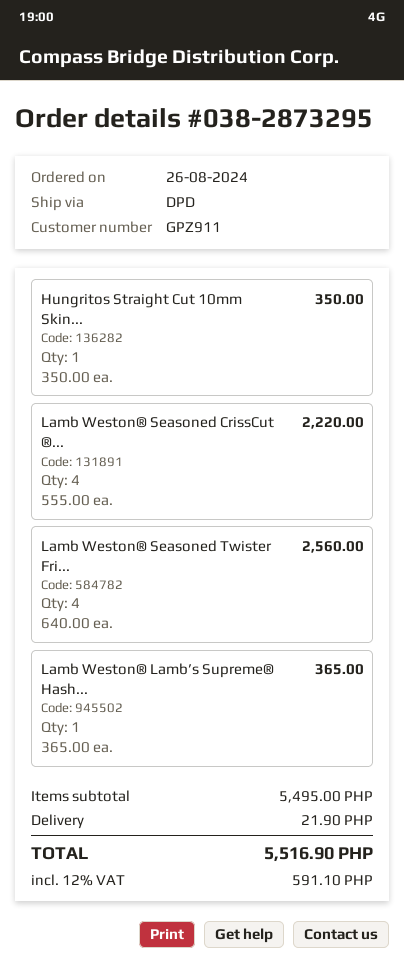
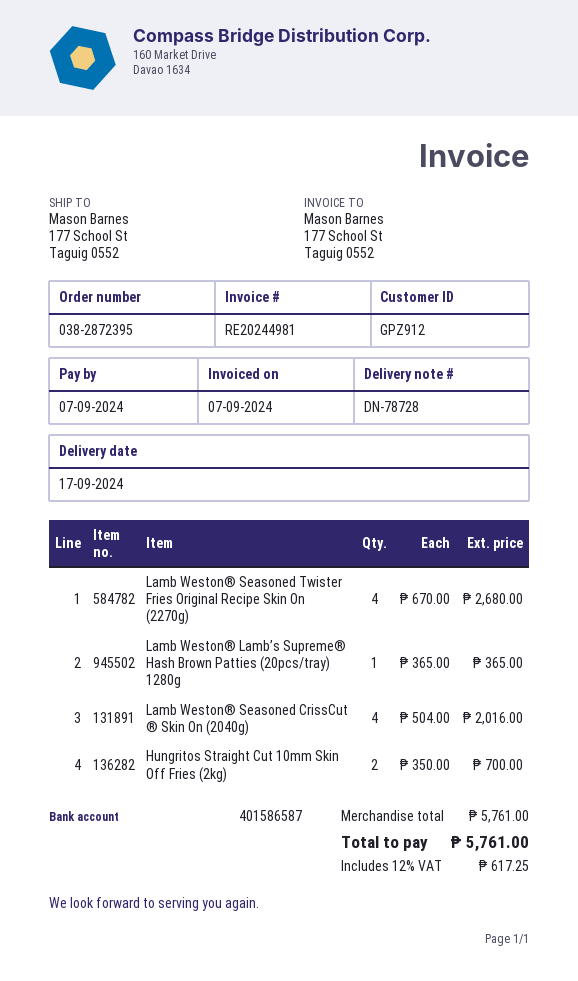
order number: 038-2873295 -> 038-2872395
customer number: GPZ911 -> GPZ912
Hungritos Straight Cut 10mm Skin...: 1 x 350.00 = 350.00 -> 2 x 350.00 = 700.00
Lamb Weston® Seasoned CrissCut ®...: 4 x 555.00 = 2220.00 -> 4 x 504.00 = 2016.00
Lamb Weston® Seasoned Twister Fri...: 4 x 640.00 = 2560.00 -> 4 x 670.00 = 2680.00
subtotal: 5495.00 -> 5761.00
shipping: 21.90 -> none
tax: 12% = 591.10 -> 12% = 617.25
total: 5516.90 -> 5761.00

